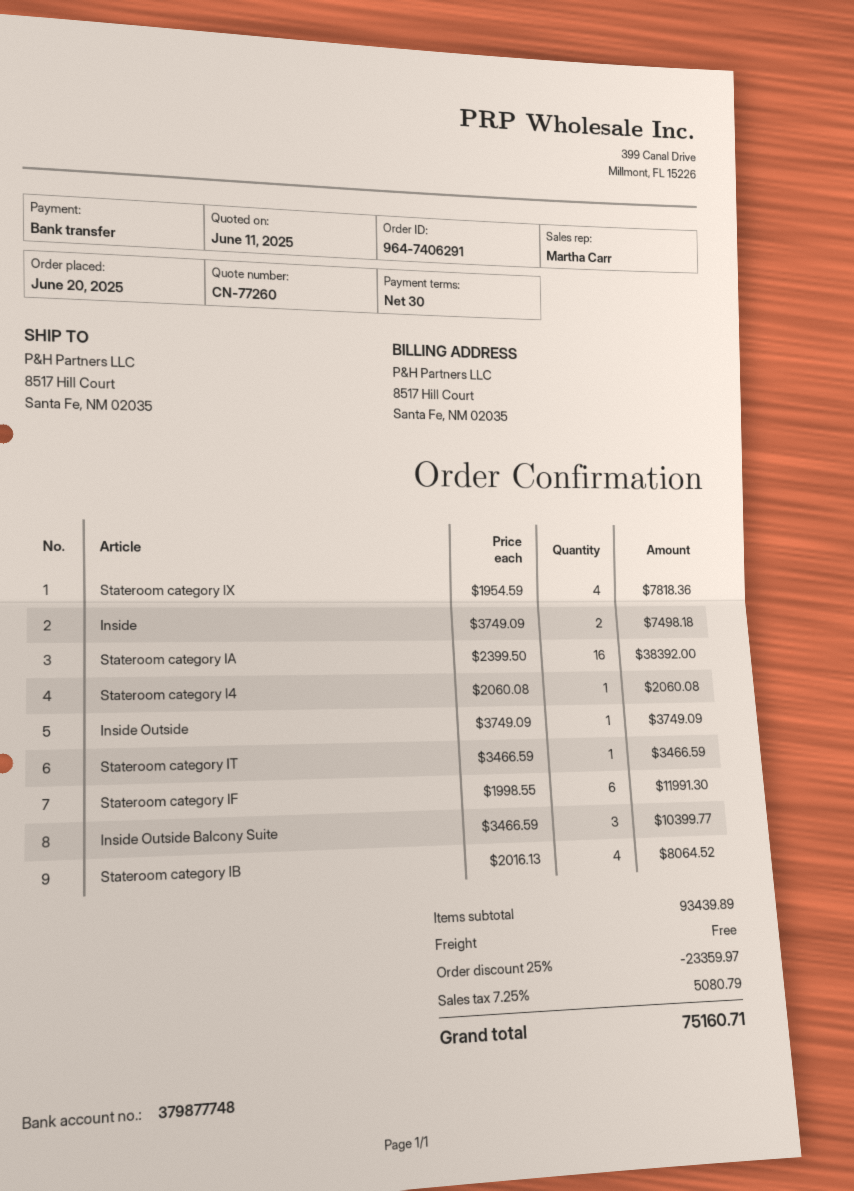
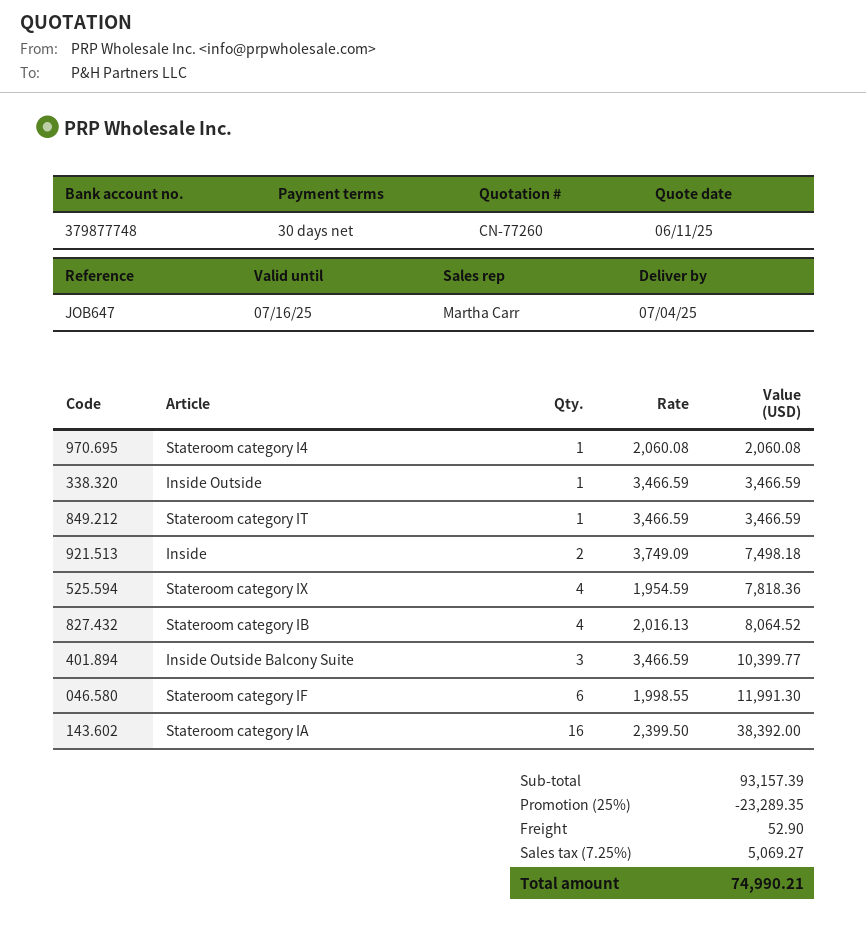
Inside Outside: 1 x 3749.09 = 3749.09 -> 1 x 3466.59 = 3466.59
subtotal: 93439.89 -> 93157.39
discount: 25% = 23359.97 -> 25% = 23289.35
shipping: 0.00 -> 52.90
tax: 7.25% = 5080.79 -> 7.25% = 5069.27
total: 75160.71 -> 74990.21

